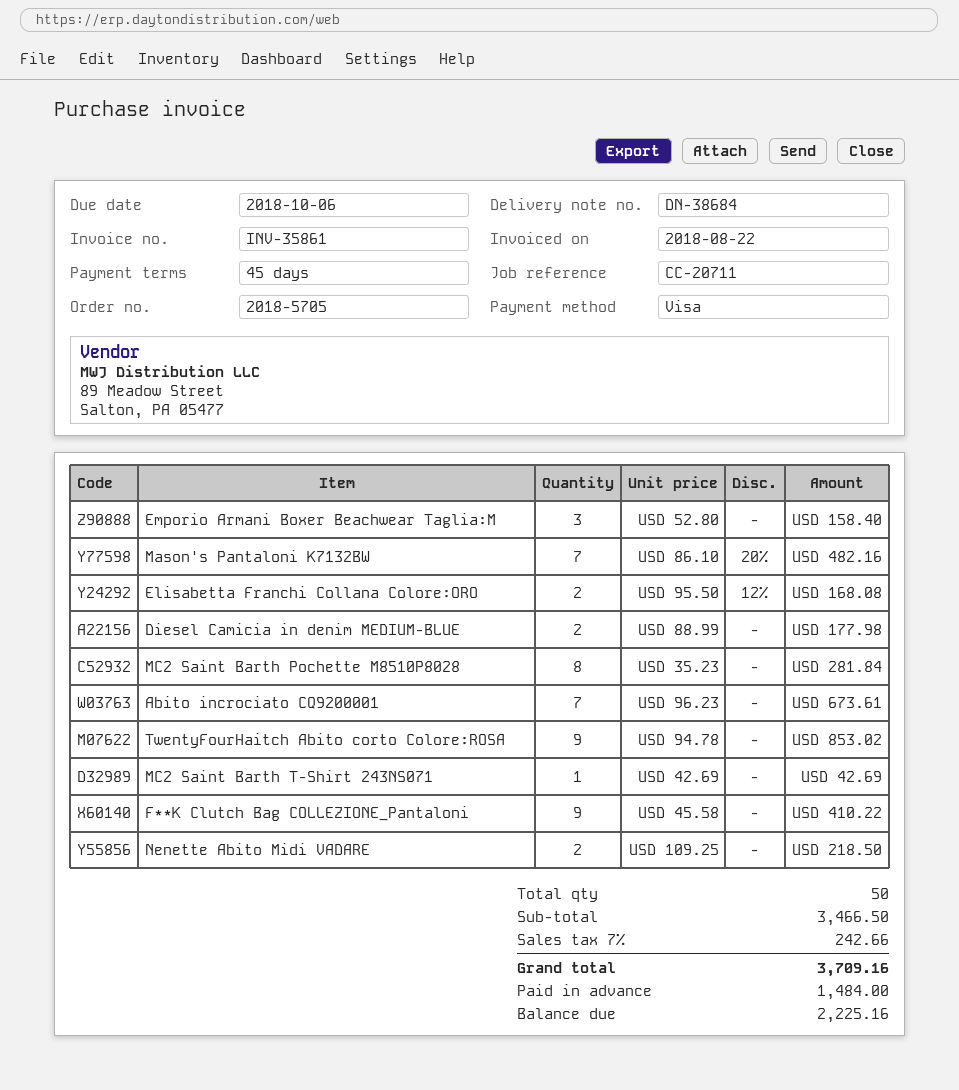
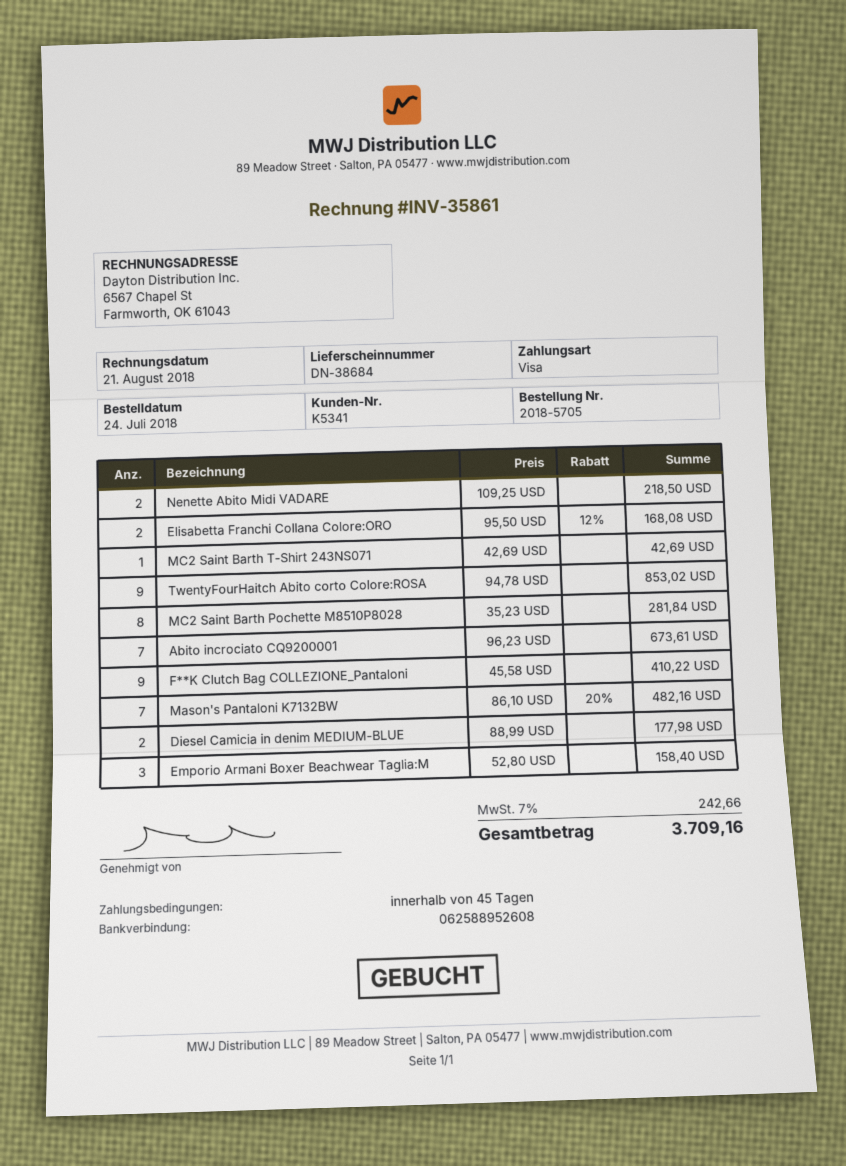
invoice date: 2018-08-22 -> 2018-08-21

